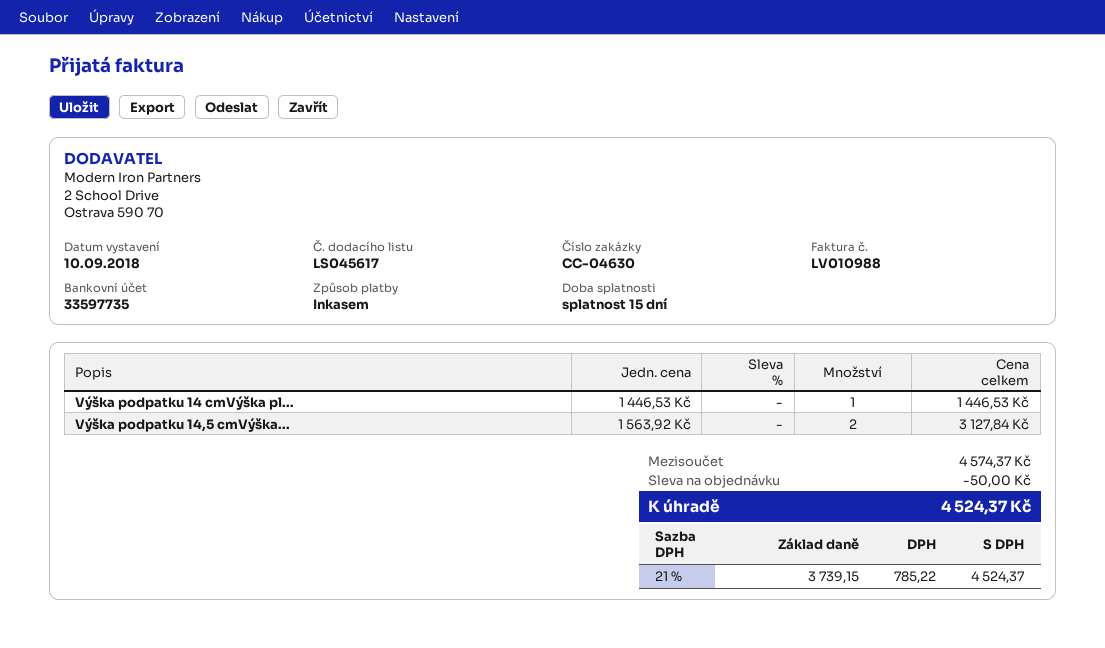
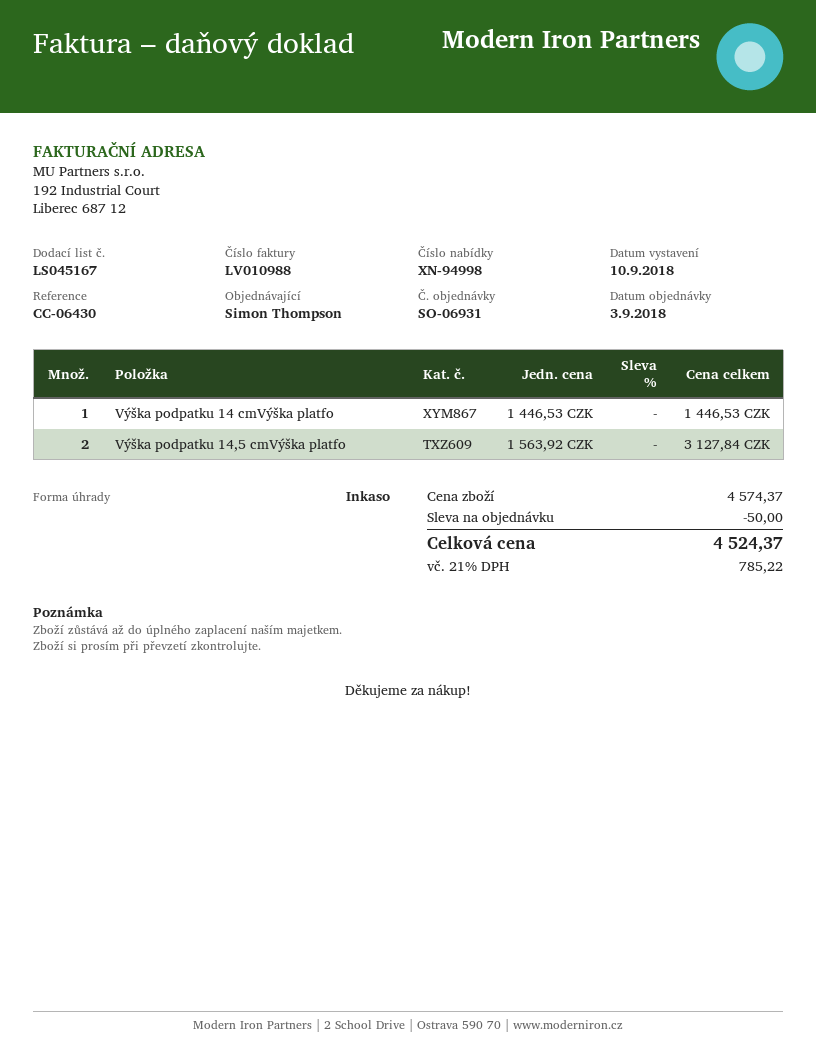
delivery note number: LS045617 -> LS045167
reference: CC-04630 -> CC-06430

